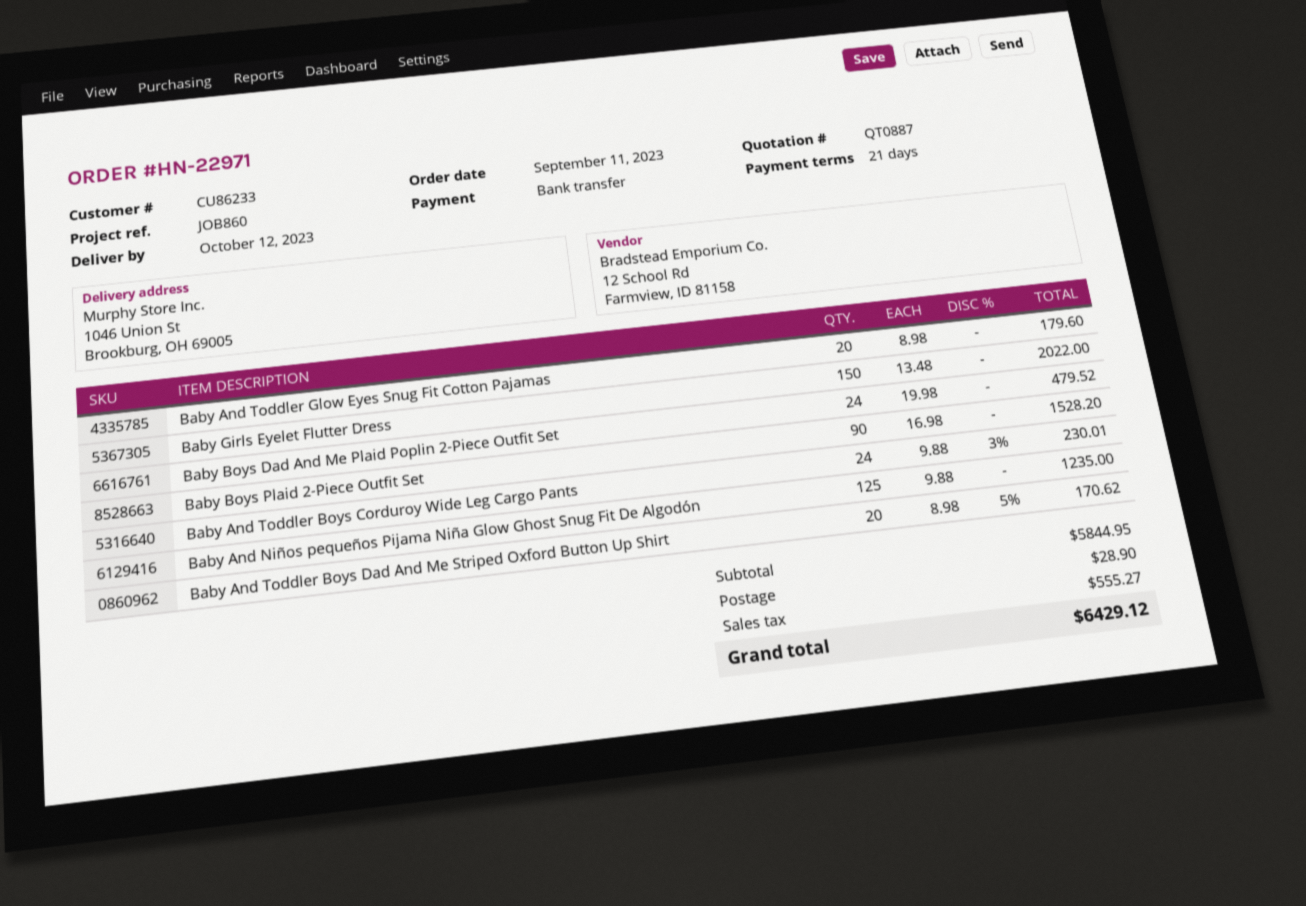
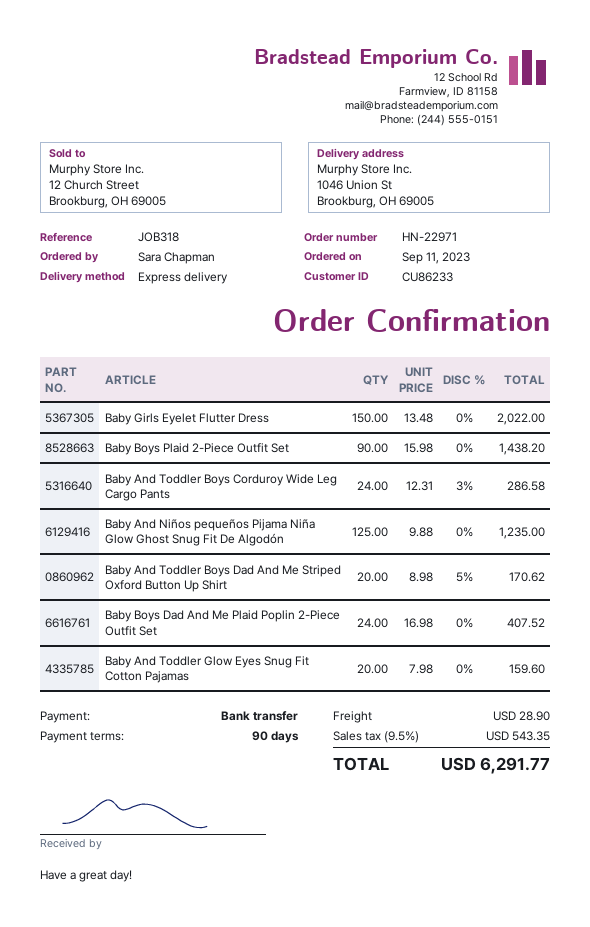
payment terms: 21 days -> 90 days
reference: JOB860 -> JOB318
Baby And Toddler Glow Eyes Snug Fit Cotton Pajamas: 20 x 8.98 = 179.60 -> 20 x 7.98 = 159.60
Baby Boys Dad And Me Plaid Poplin 2-Piece Outfit Set: 24 x 19.98 = 479.52 -> 24 x 16.98 = 407.52
Baby Boys Plaid 2-Piece Outfit Set: 90 x 16.98 = 1528.20 -> 90 x 15.98 = 1438.20
Baby And Toddler Boys Corduroy Wide Leg Cargo Pants: 24 x 9.88 - 3% = 230.01 -> 24 x 12.31 - 3% = 286.58
tax: 555.27 -> 543.35
total: 6429.12 -> 6291.77

